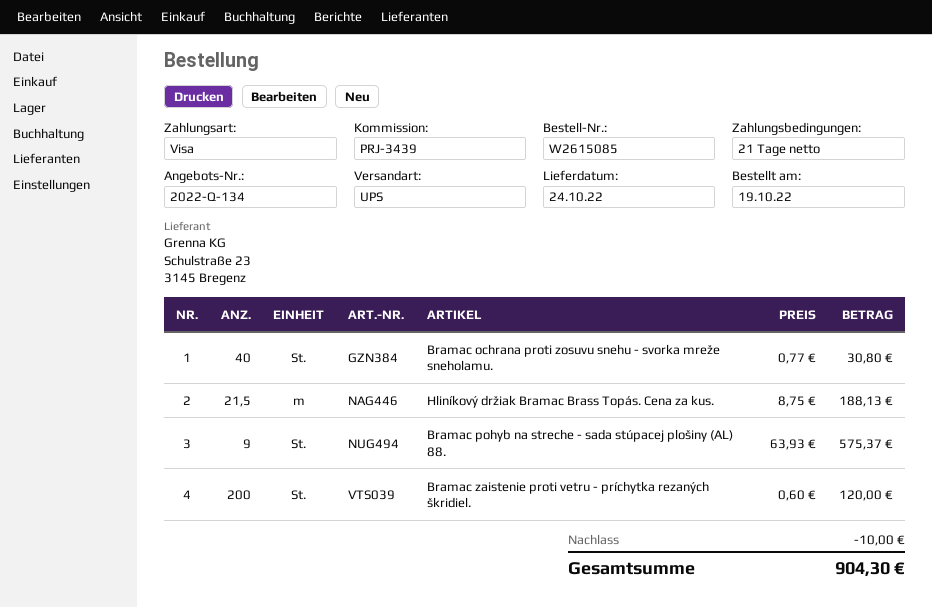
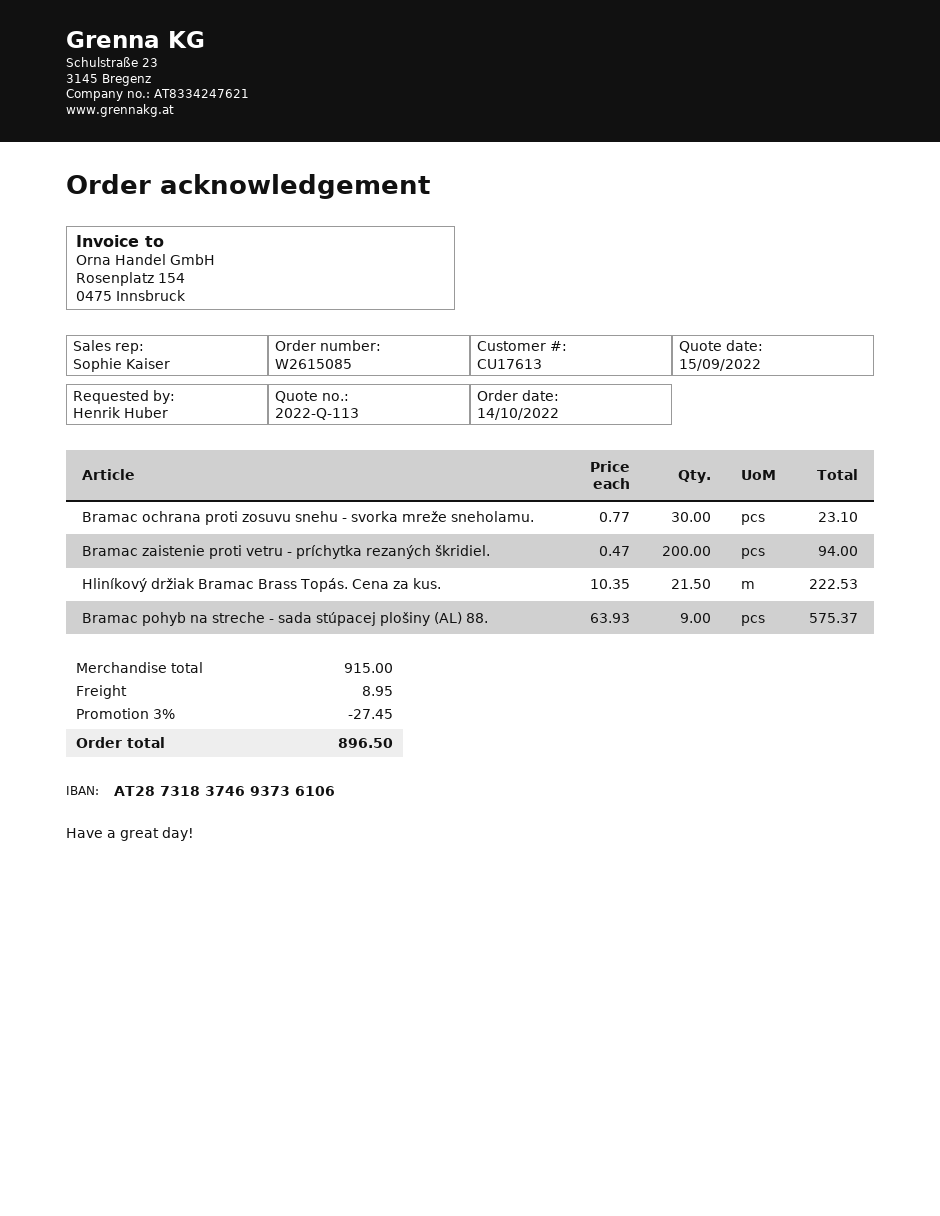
quote number: 2022-Q-134 -> 2022-Q-113
order date: 2022-10-19 -> 2022-10-14
Bramac ochrana proti zosuvu snehu - svorka mreže sneholamu.: 40 x 0.77 = 30.80 -> 30 x 0.77 = 23.10
Hliníkový držiak Bramac Brass Topás. Cena za kus.: 21.5 x 8.75 = 188.13 -> 21.5 x 10.35 = 222.53
Bramac zaistenie proti vetru - príchytka rezaných škridiel.: 200 x 0.60 = 120.00 -> 200 x 0.47 = 94.00
discount: 10.00 -> 27.45
shipping: none -> 8.95
total: 904.30 -> 896.50

